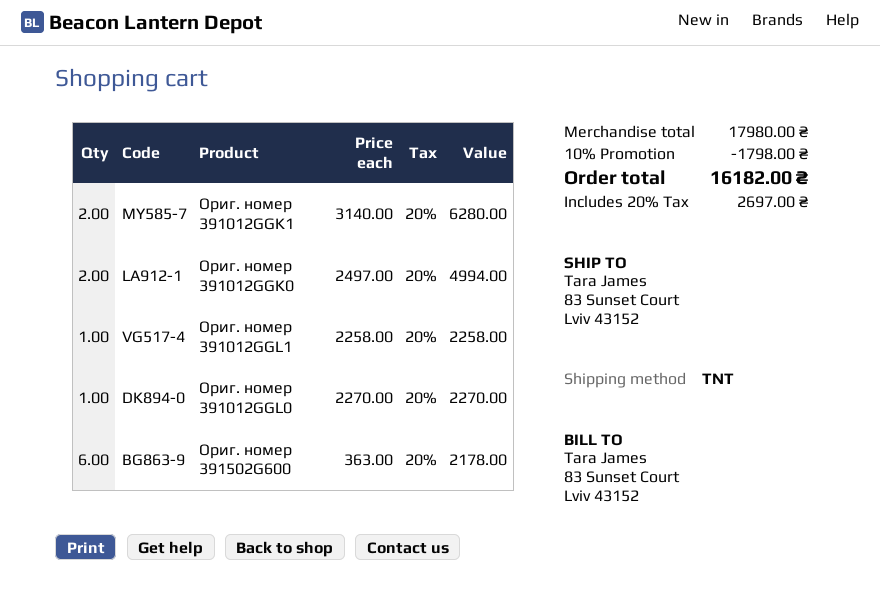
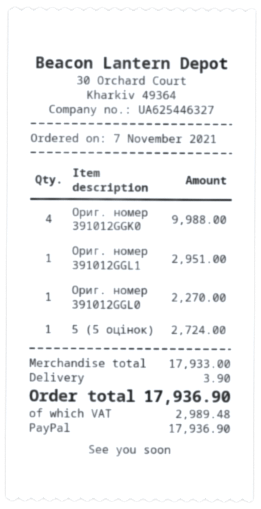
Ориг. номер 391012GGK1: 2 for 6280.00 -> none
Ориг. номер 391012GGK0: 2 for 4994.00 -> 4 for 9988.00
Ориг. номер 391012GGL1: 1 for 2258.00 -> 1 for 2951.00
Ориг. номер 391502G600: 6 for 2178.00 -> none
5 (5 оцінок): none -> 1 for 2724.00
subtotal: 17980.00 -> 17933.00
discount: 10% = 1798.00 -> none
shipping: none -> 3.90
tax: 2697.00 -> 2989.48
total: 16182.00 -> 17936.90

